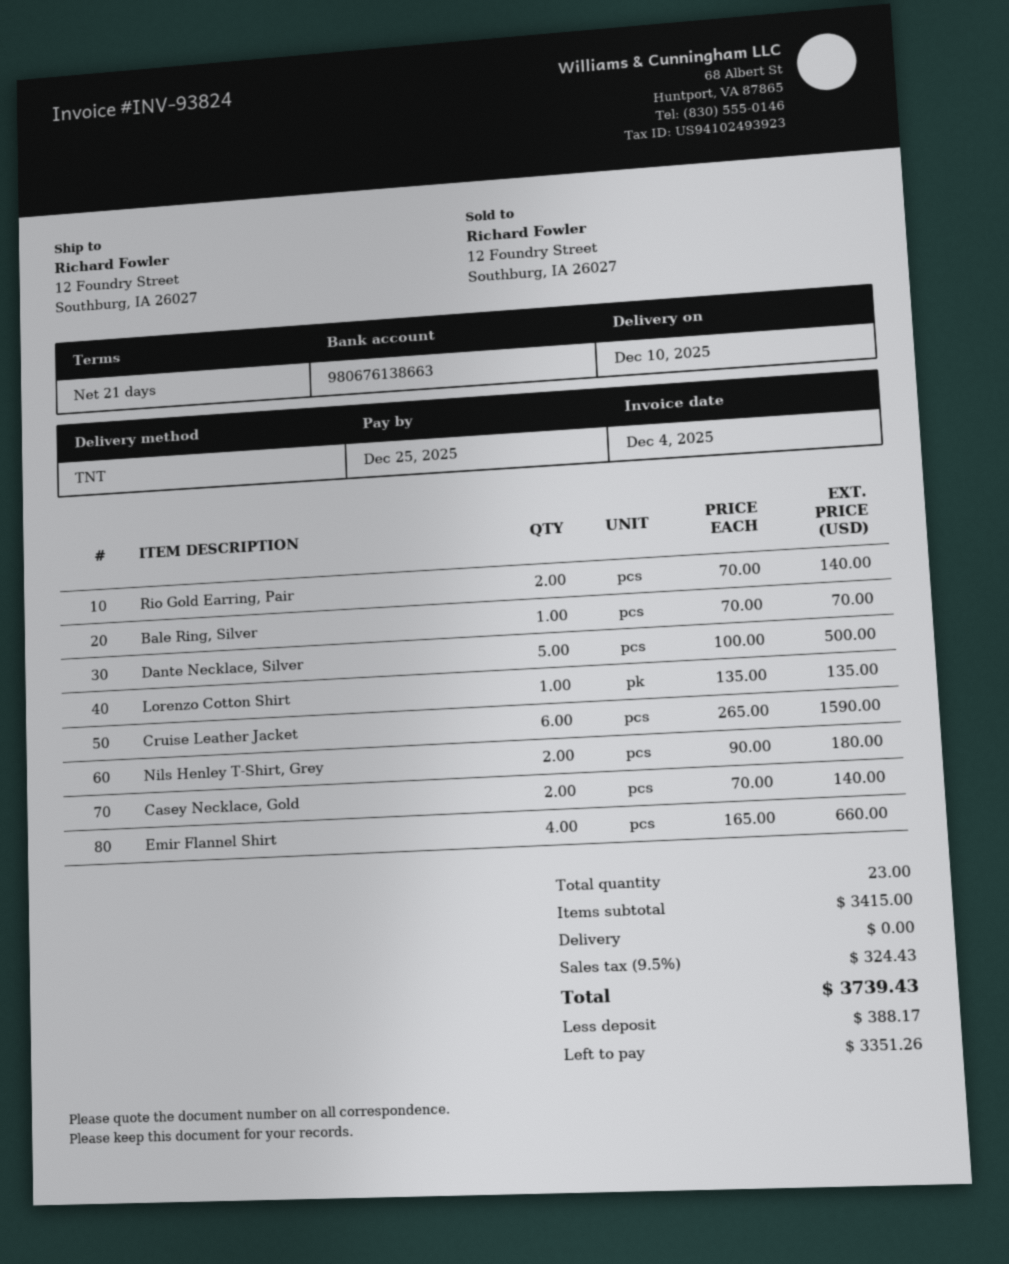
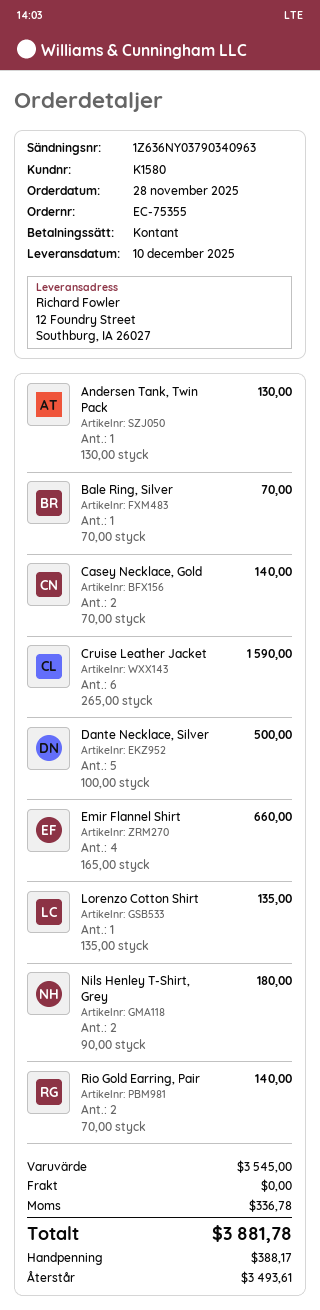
Andersen Tank, Twin Pack: none -> 1 x 130.00 = 130.00
subtotal: 3415.00 -> 3545.00
tax: 324.43 -> 336.78
total: 3739.43 -> 3881.78
balance: 3351.26 -> 3493.61

